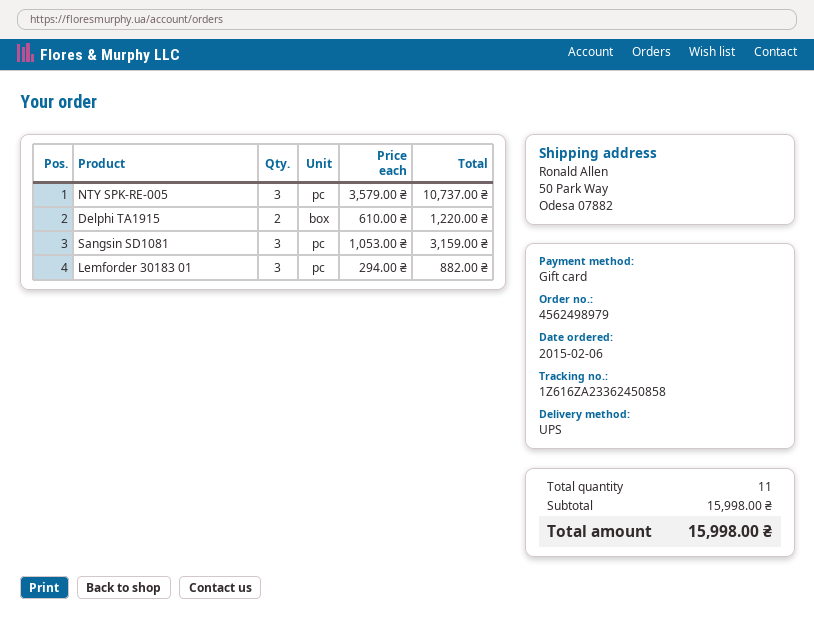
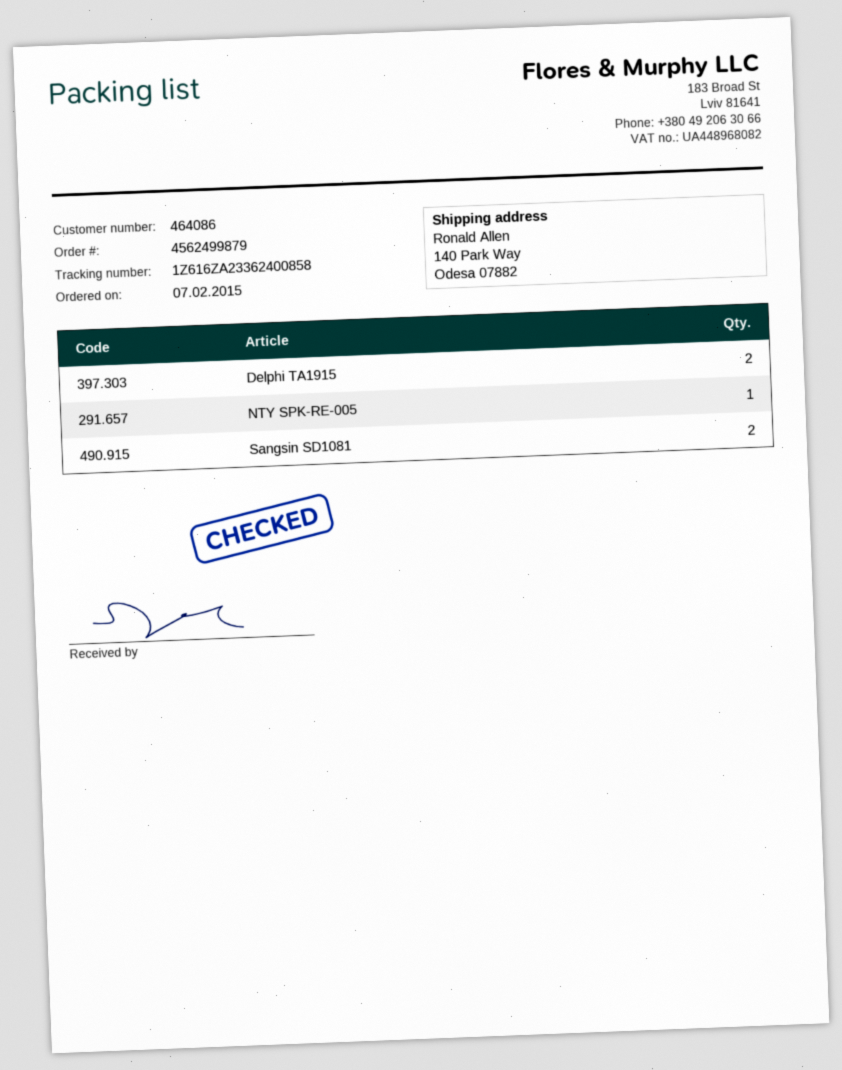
order number: 4562498979 -> 4562499879
order date: 2015-02-06 -> 2015-02-07
tracking number: 1Z616ZA23362450858 -> 1Z616ZA23362400858
ship to: 50 Park Way, Odesa 07882 -> 140 Park Way, Odesa 07882
NTY SPK-RE-005: 3 -> 1
Sangsin SD1081: 3 -> 2
Lemforder 30183 01: 3 -> none

